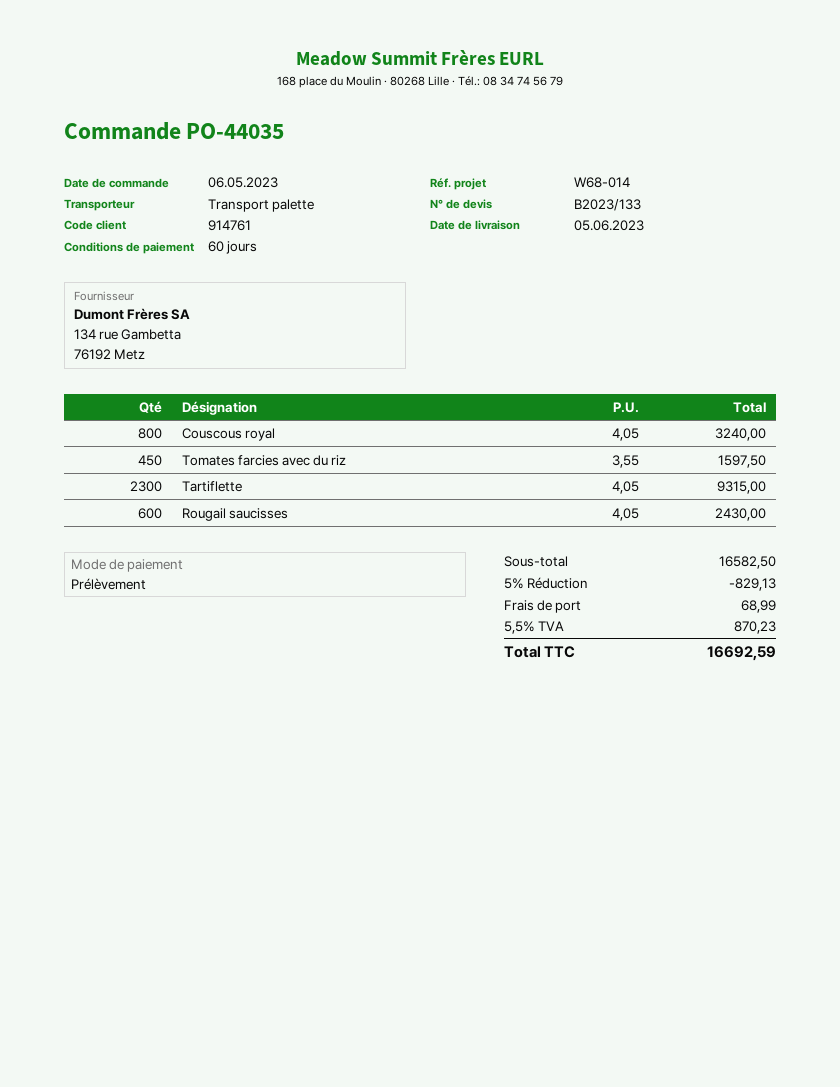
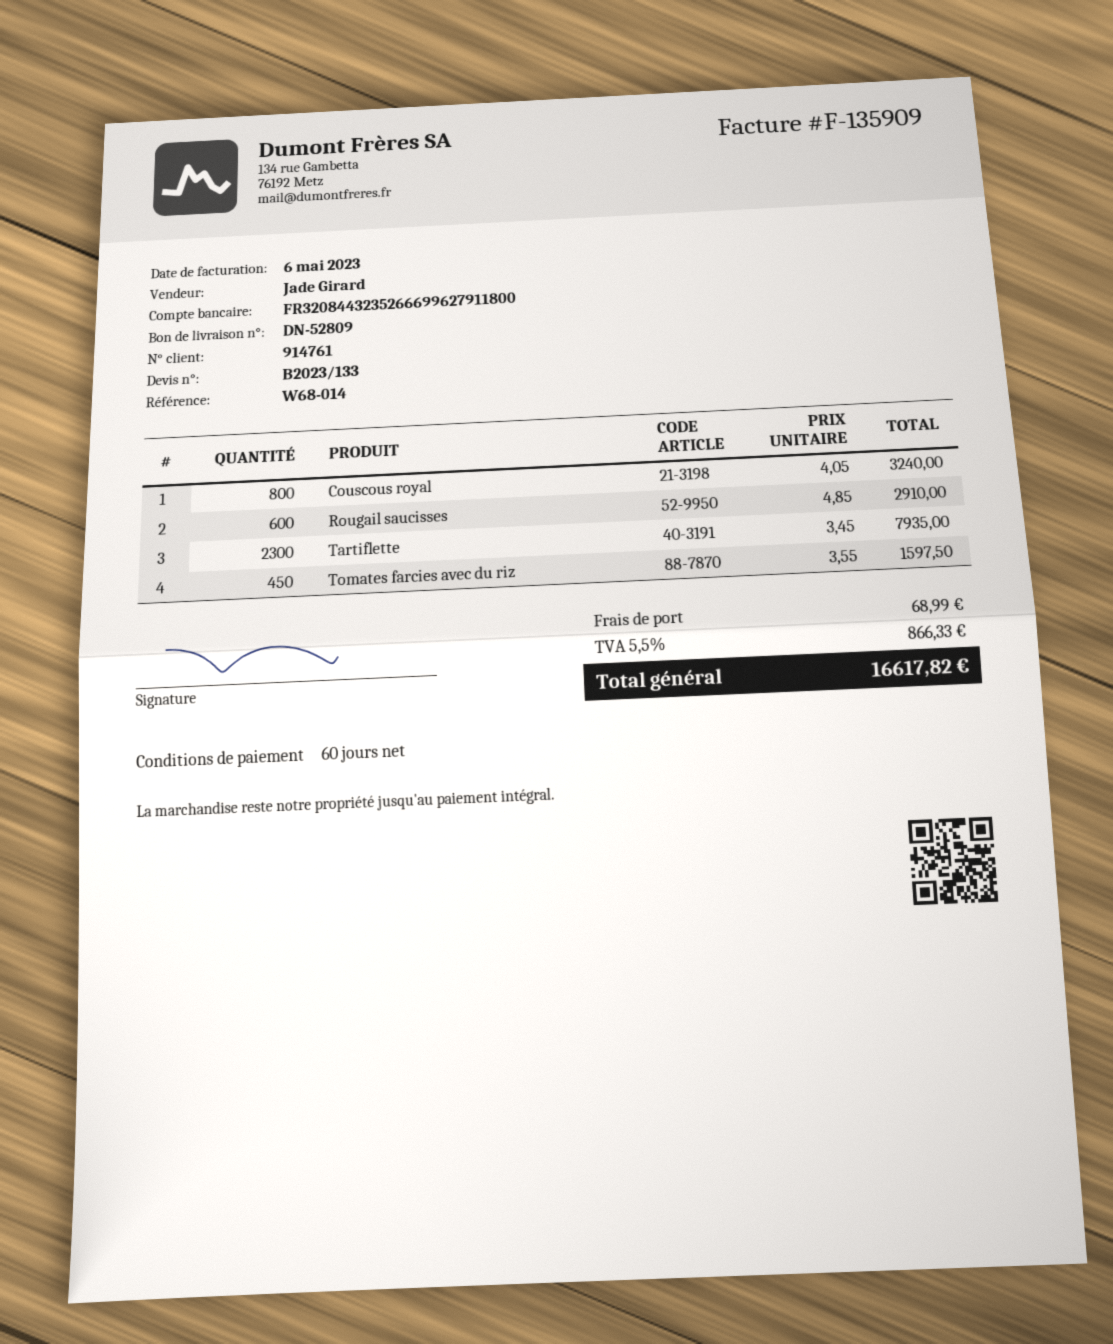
Tartiflette: 2300 x 4.05 = 9315.00 -> 2300 x 3.45 = 7935.00
Rougail saucisses: 600 x 4.05 = 2430.00 -> 600 x 4.85 = 2910.00
discount: 5% = 829.13 -> none
tax: 5.5% = 870.23 -> 5.5% = 866.33
total: 16692.59 -> 16617.82

